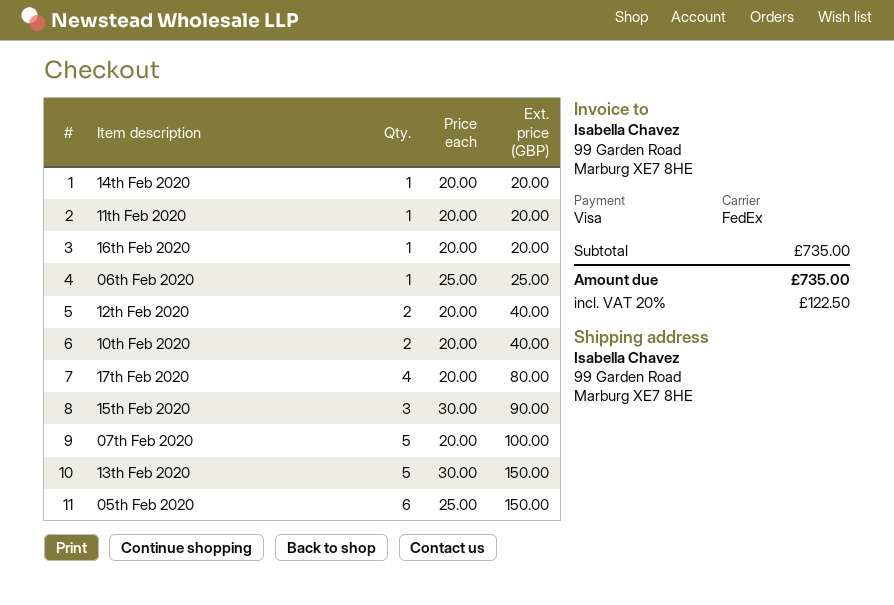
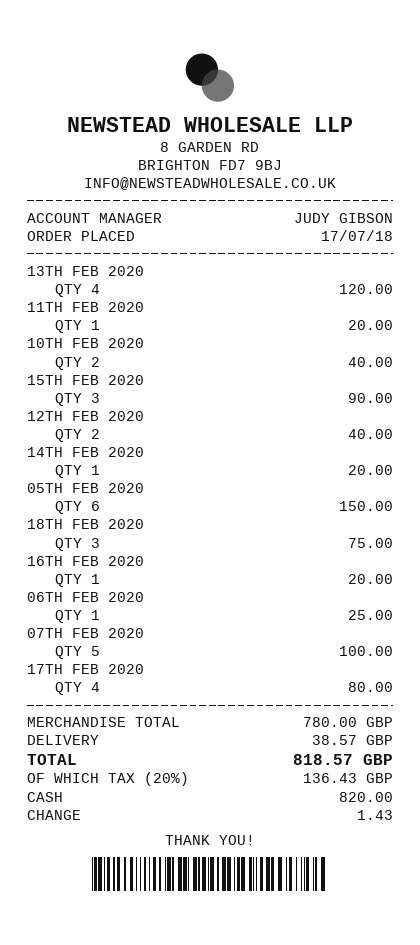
payment method: Visa -> cash
13th Feb 2020: 5 for 150.00 -> 4 for 120.00
18TH FEB 2020: none -> 3 for 75.00
subtotal: 735.00 -> 780.00
shipping: none -> 38.57
tax: 20% = 122.50 -> 20% = 136.43
total: 735.00 -> 818.57

